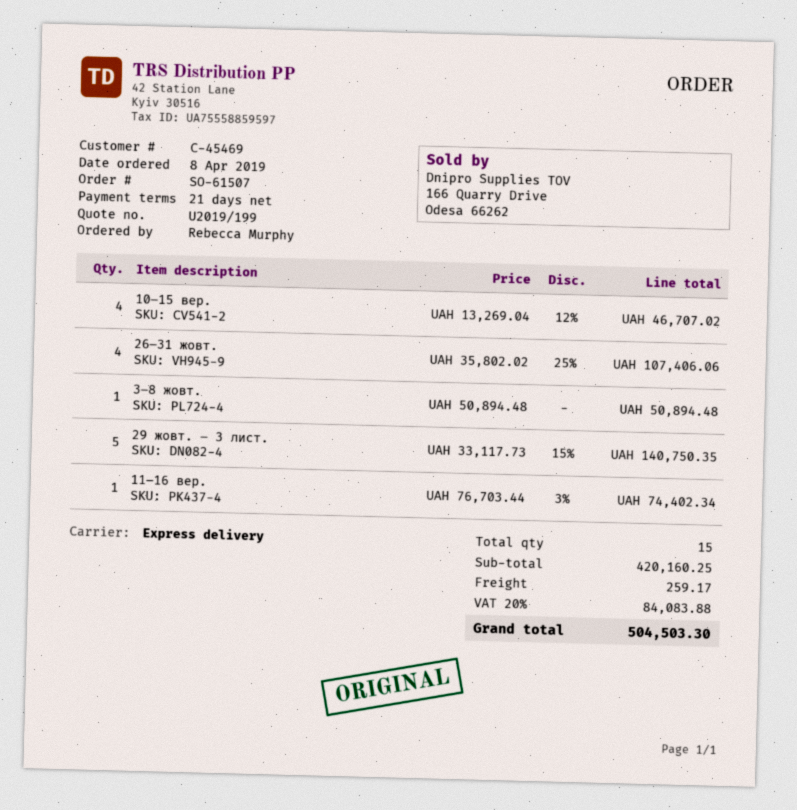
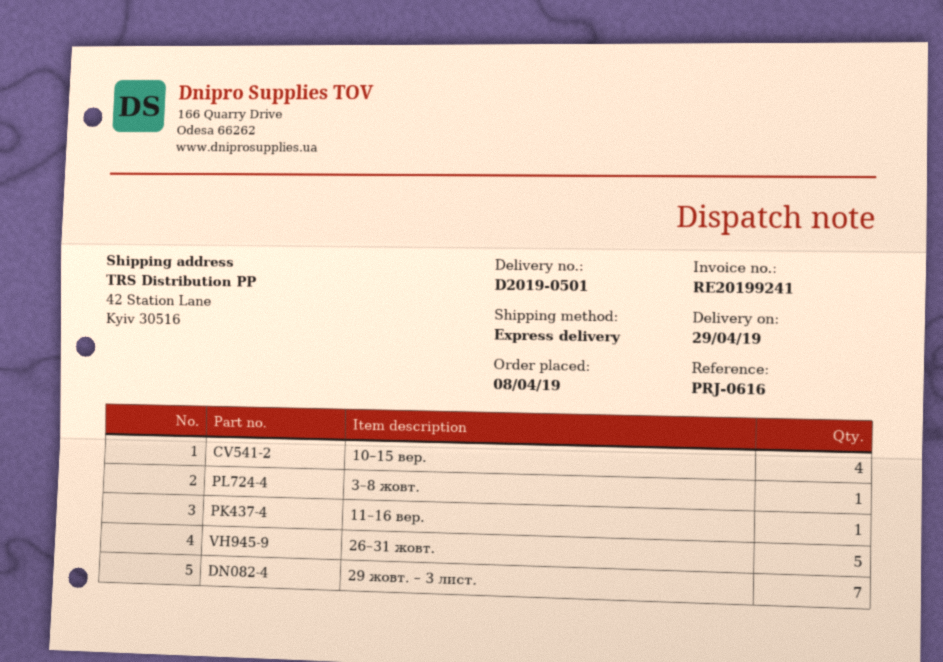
26–31 жовт.: 4 -> 5
29 жовт. – 3 лист.: 5 -> 7

